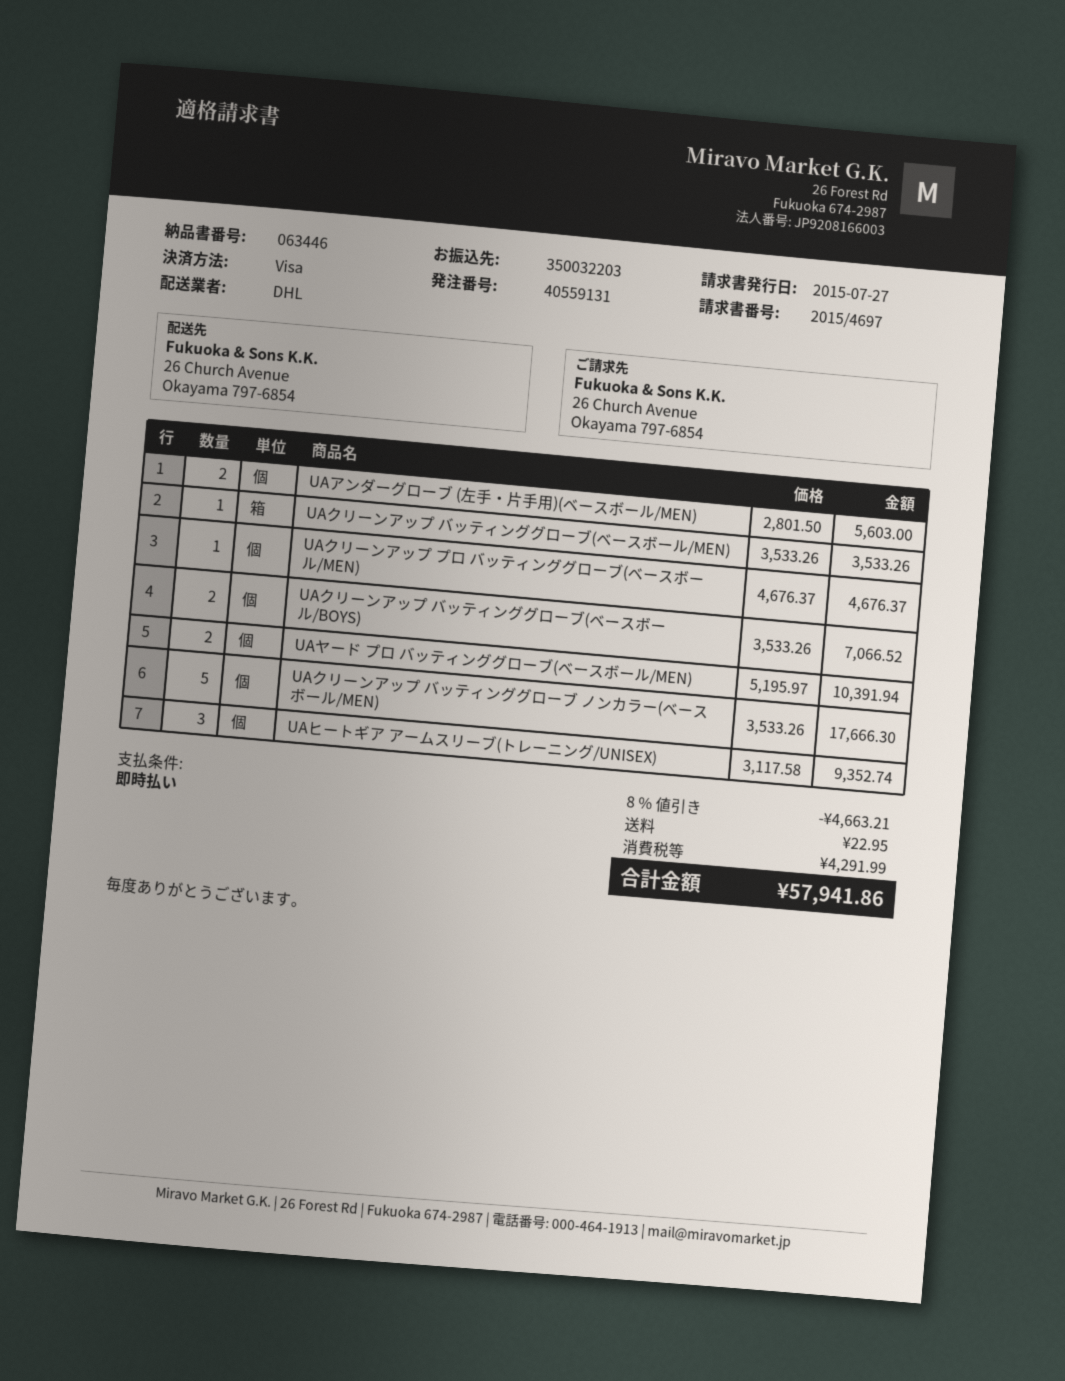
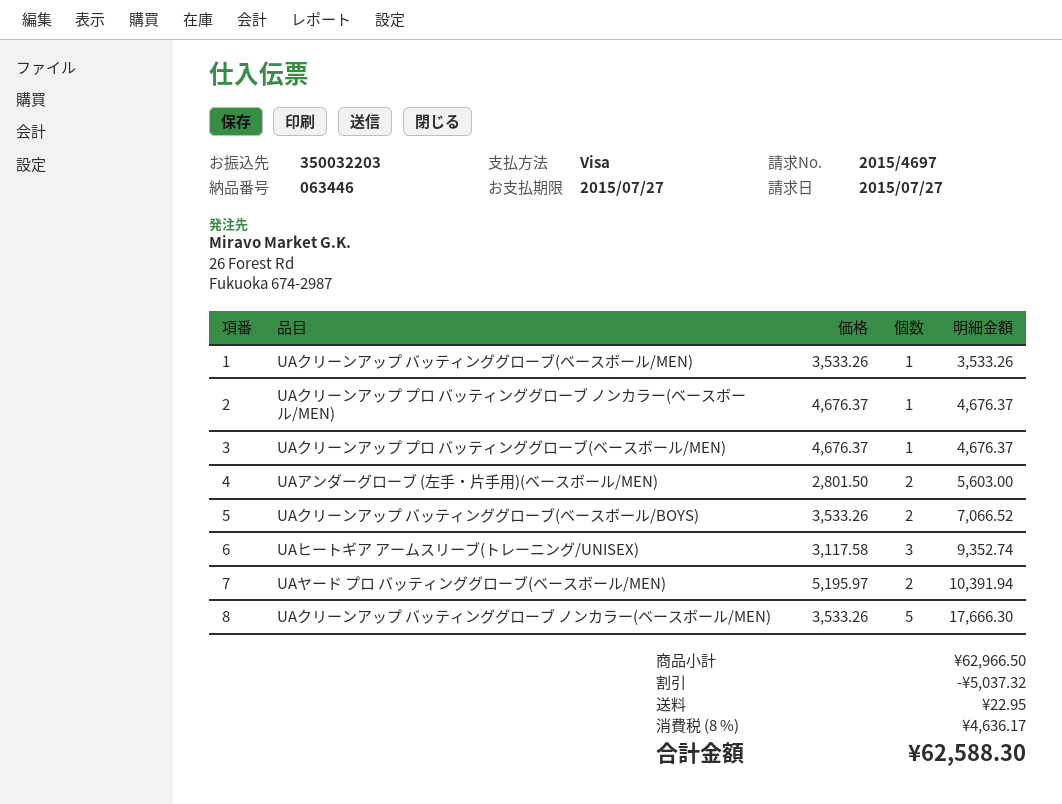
UAクリーンアップ プロ バッティンググローブ ノンカラー(ベースボール/MEN): none -> 1 x 4676.37 = 4676.37
discount: 4663.21 -> 5037.32
tax: 4291.99 -> 4636.17
total: 57941.86 -> 62588.30

